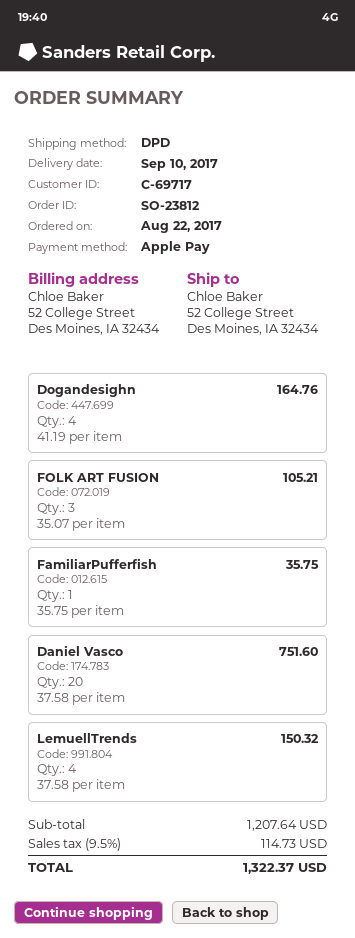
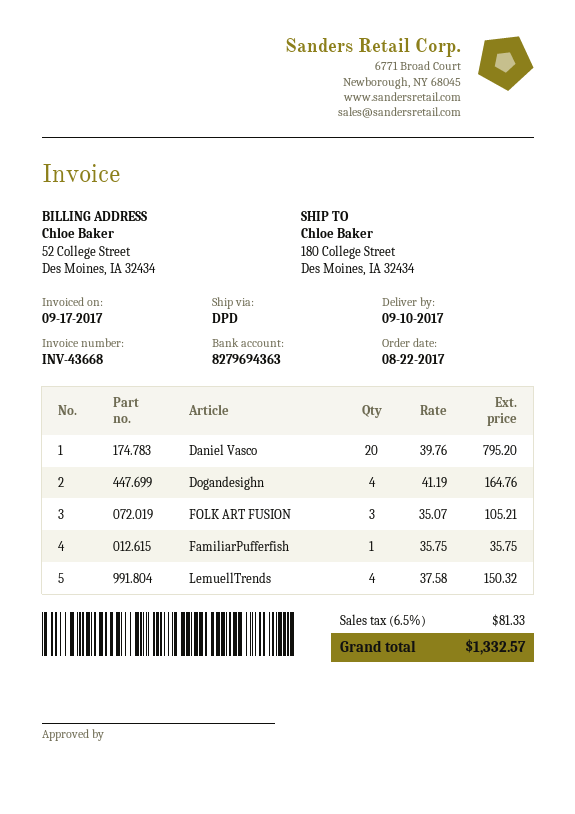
ship to: 52 College Street, Des Moines, IA 32434 -> 180 College Street, Des Moines, IA 32434
Daniel Vasco: 20 x 37.58 = 751.60 -> 20 x 39.76 = 795.20
tax: 9.5% = 114.73 -> 6.5% = 81.33
total: 1322.37 -> 1332.57

